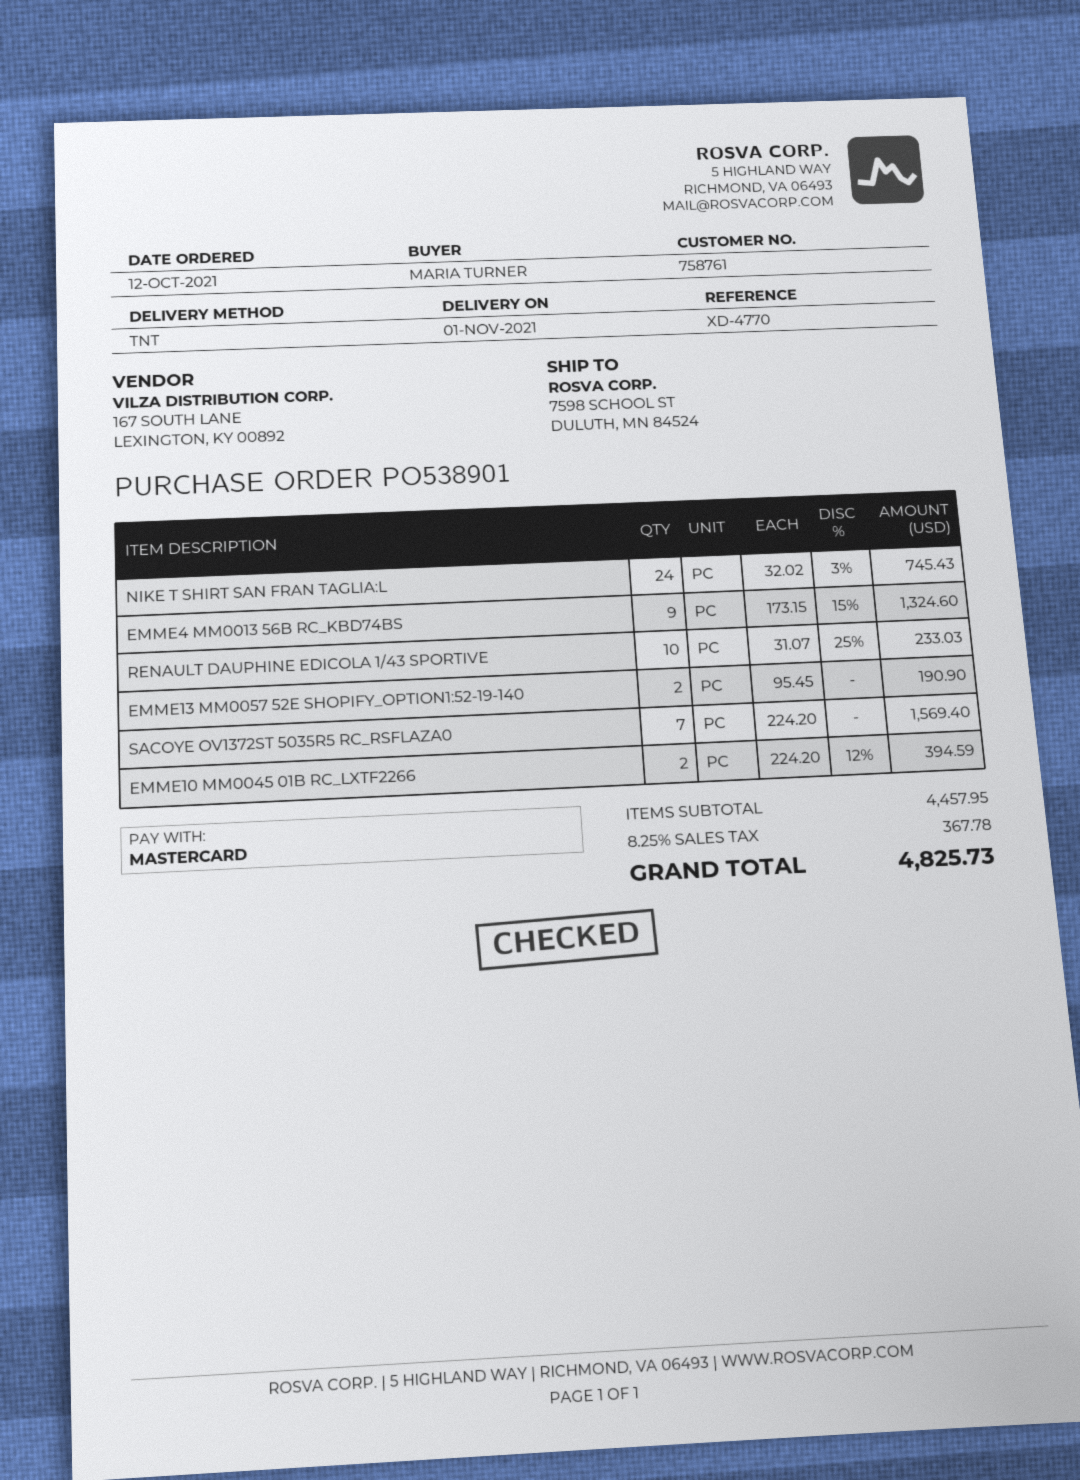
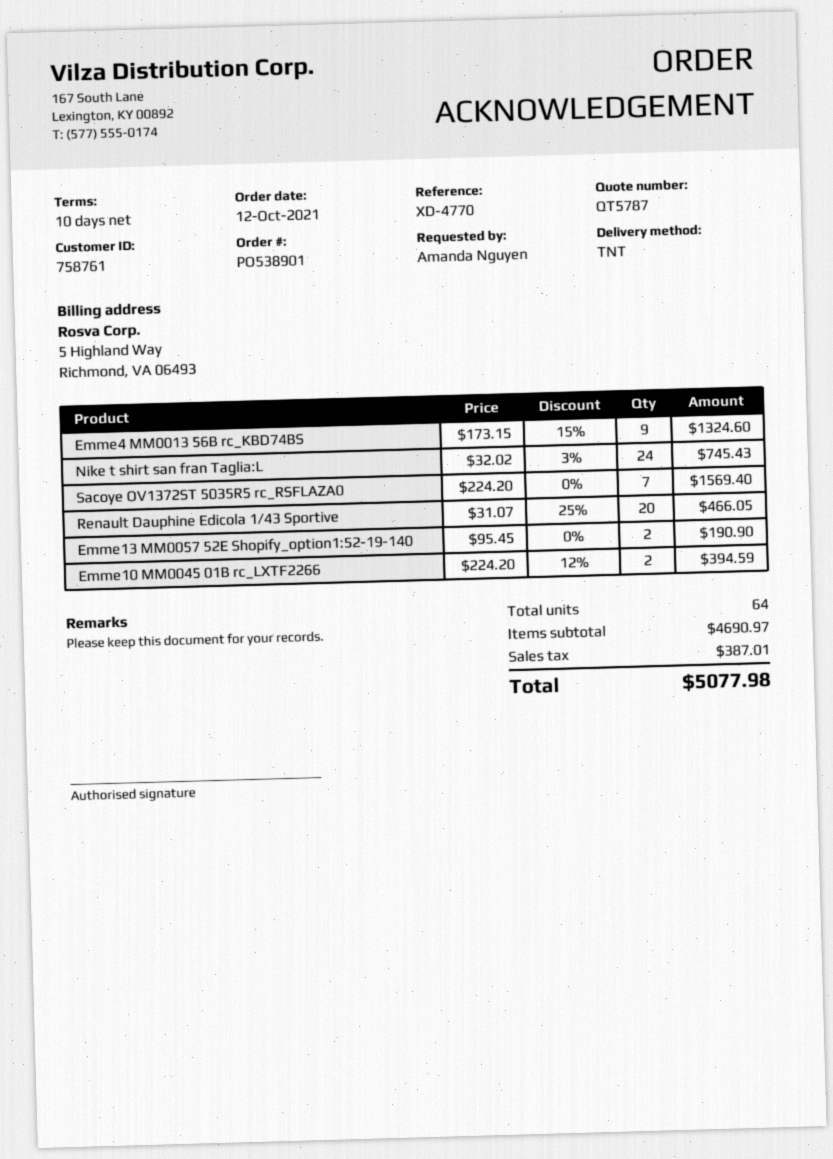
ordered by: MARIA TURNER -> Amanda Nguyen
RENAULT DAUPHINE EDICOLA 1/43 SPORTIVE: 10 x 31.07 - 25% = 233.03 -> 20 x 31.07 - 25% = 466.05
subtotal: 4457.95 -> 4690.97
tax: 367.78 -> 387.01
total: 4825.73 -> 5077.98

